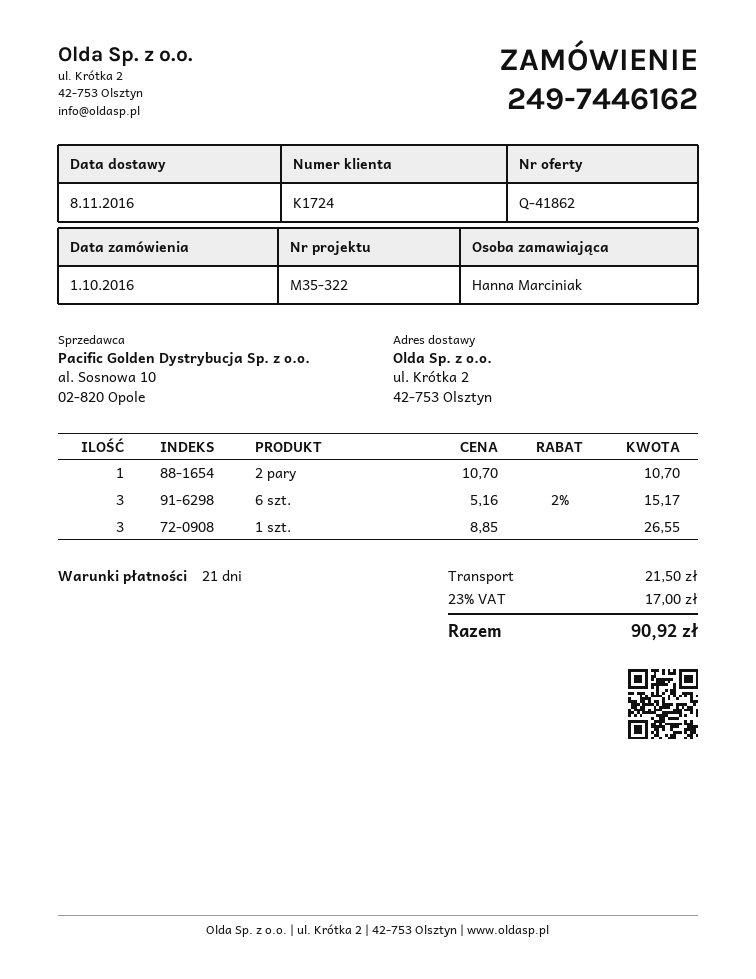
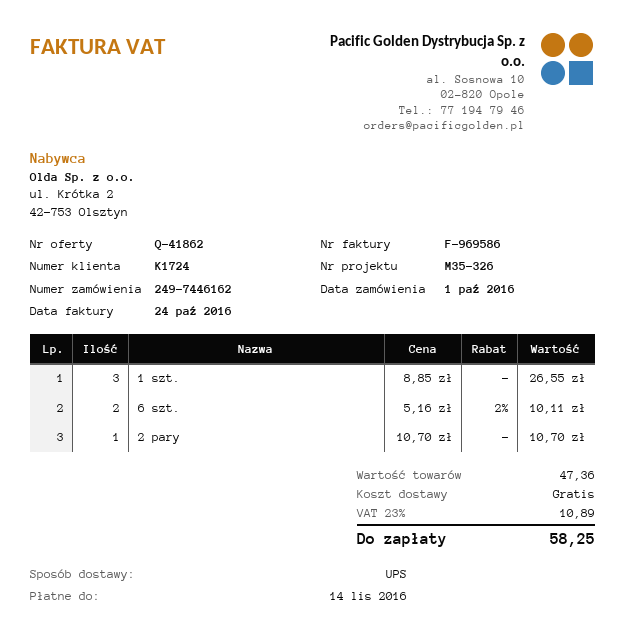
reference: M35-322 -> M35-326
6 szt.: 3 x 5.16 - 2% = 15.17 -> 2 x 5.16 - 2% = 10.11
shipping: 21.50 -> 0.00
tax: 23% = 17.00 -> 23% = 10.89
total: 90.92 -> 58.25

